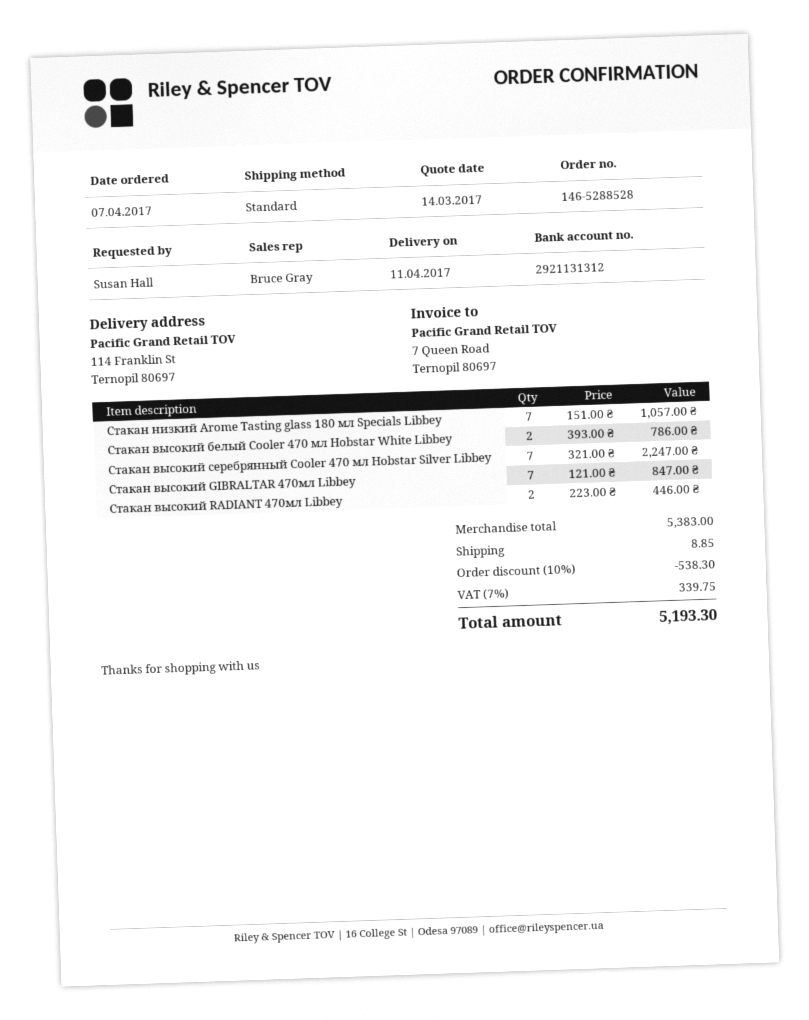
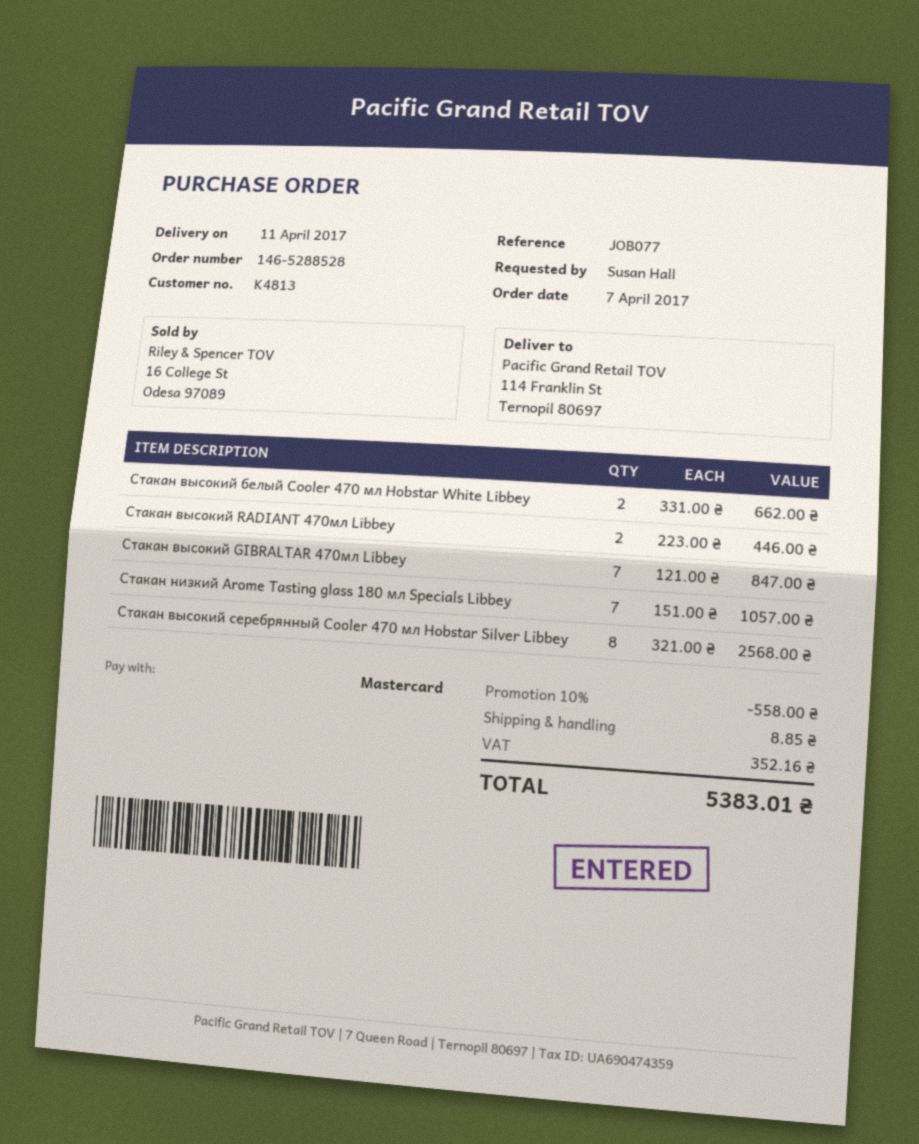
Стакан высокий белый Cooler 470 мл Hobstar White Libbey: 2 x 393.00 = 786.00 -> 2 x 331.00 = 662.00
Стакан высокий серебрянный Cooler 470 мл Hobstar Silver Libbey: 7 x 321.00 = 2247.00 -> 8 x 321.00 = 2568.00
discount: 10% = 538.30 -> 10% = 558.00
tax: 339.75 -> 352.16
total: 5193.30 -> 5383.01

